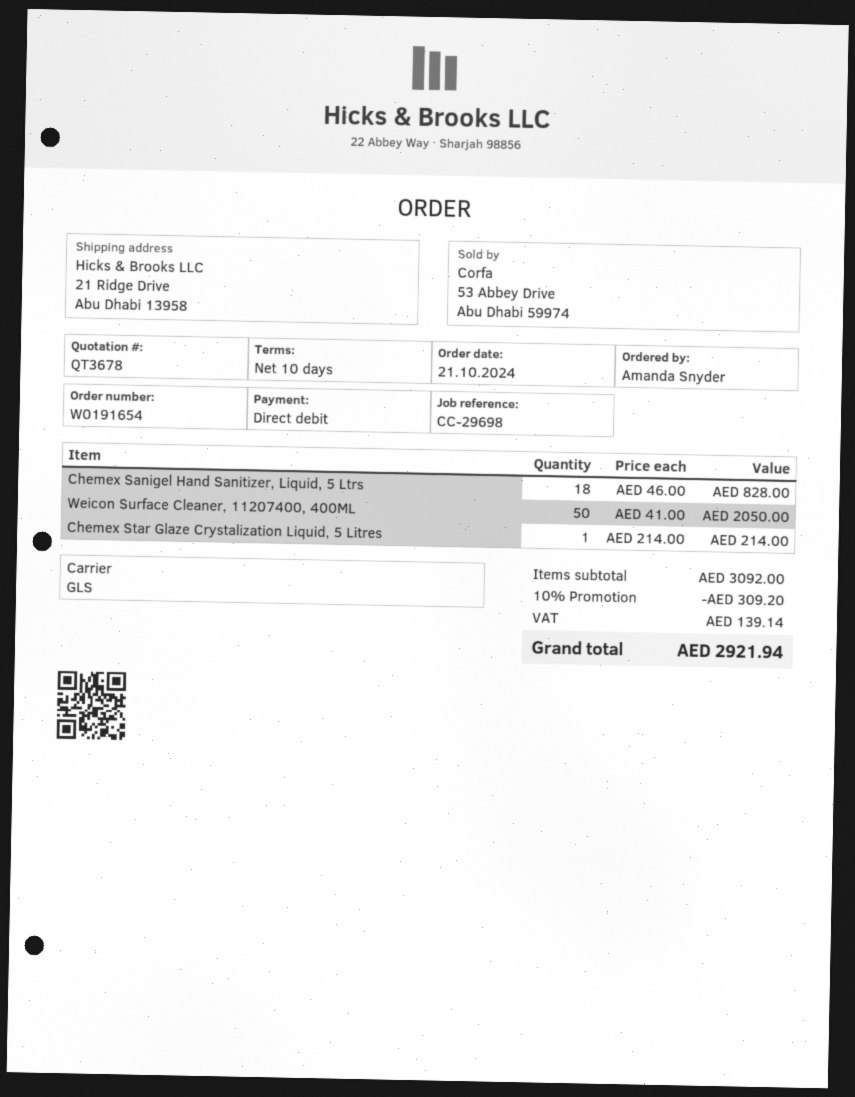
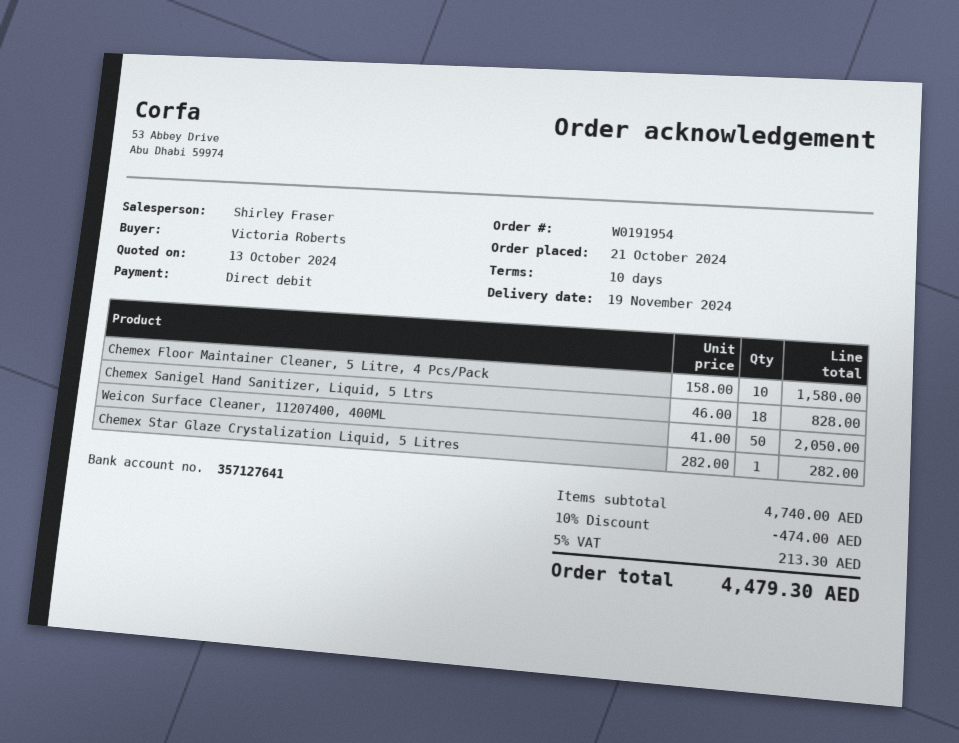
order number: W0191654 -> W0191954
ordered by: Amanda Snyder -> Victoria Roberts
Chemex Star Glaze Crystalization Liquid, 5 Litres: 1 x 214.00 = 214.00 -> 1 x 282.00 = 282.00
Chemex Floor Maintainer Cleaner, 5 Litre, 4 Pcs/Pack: none -> 10 x 158.00 = 1580.00
subtotal: 3092.00 -> 4740.00
discount: 10% = 309.20 -> 10% = 474.00
tax: 139.14 -> 213.30
total: 2921.94 -> 4479.30

